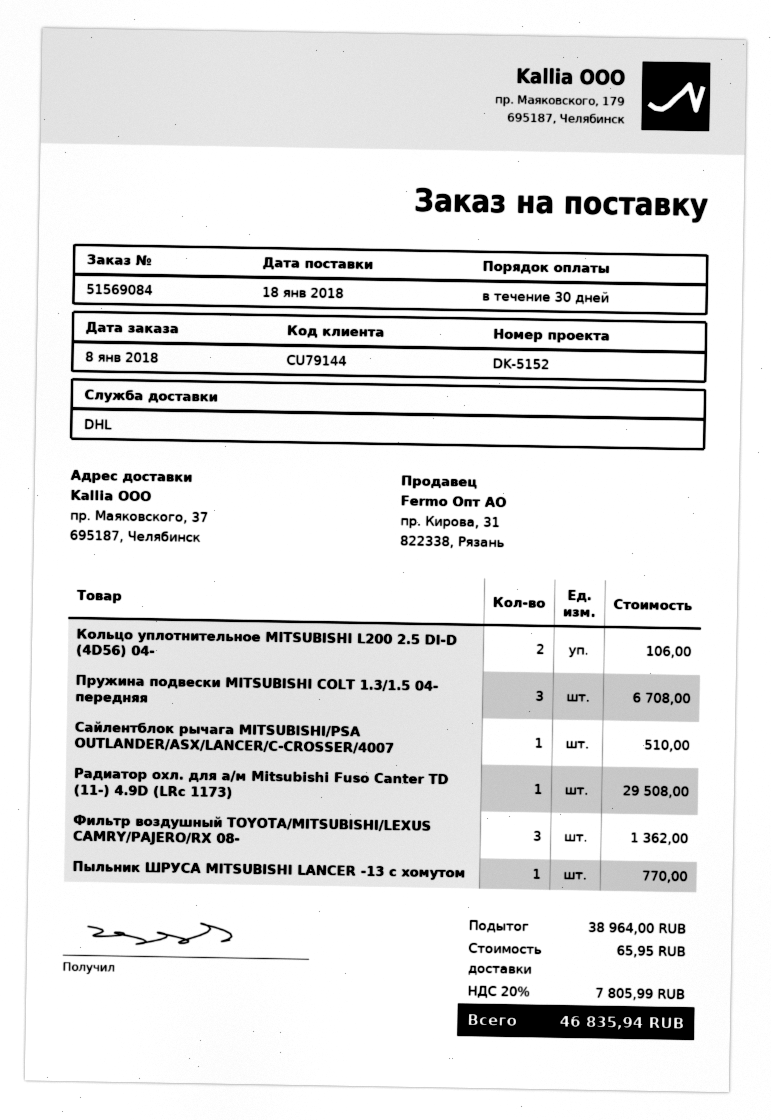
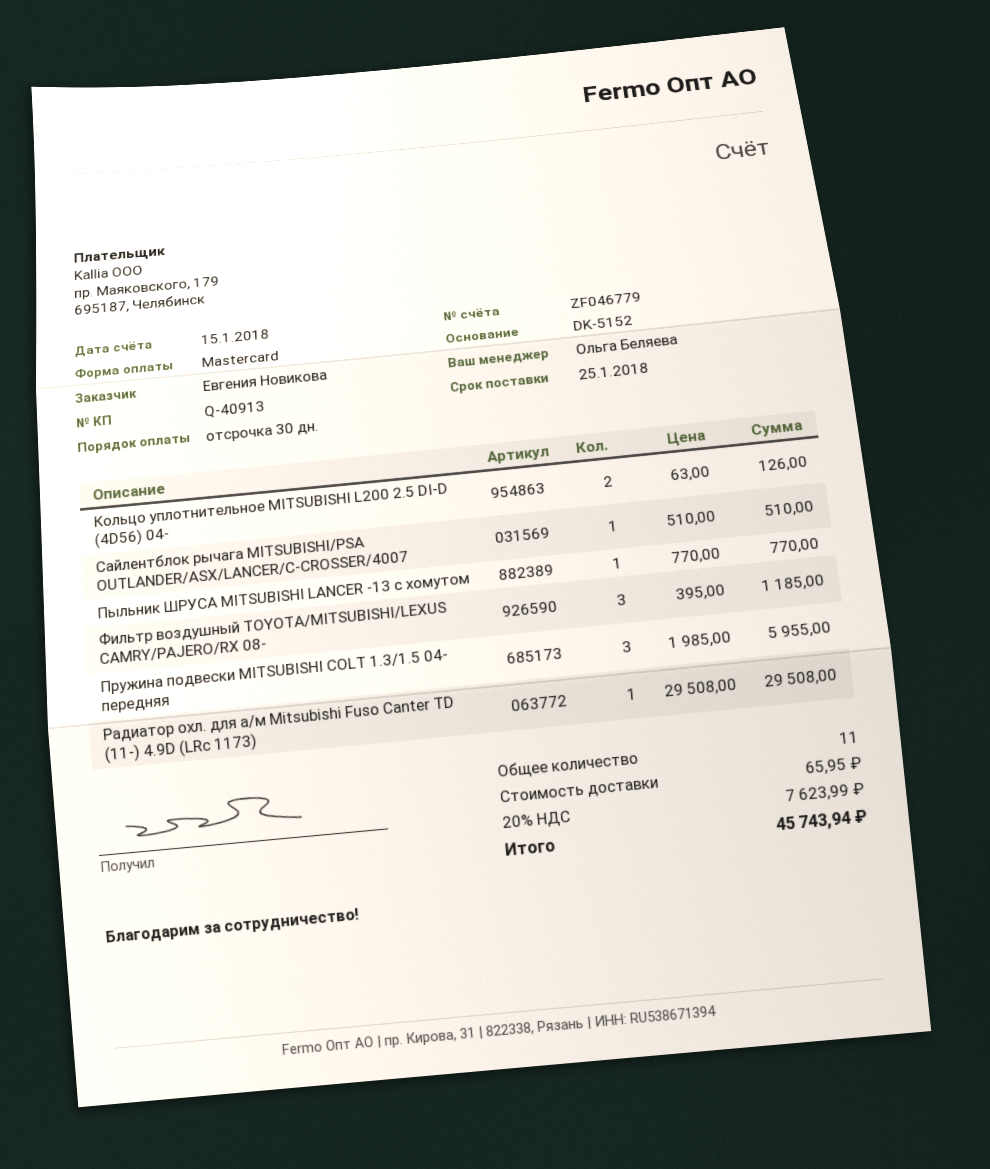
delivery date: 2018-01-18 -> 2018-01-25
Кольцо уплотнительное MITSUBISHI L200 2.5 DI-D (4D56) 04-: 2 for 106.00 -> 2 for 126.00
Пружина подвески MITSUBISHI COLT 1.3/1.5 04- передняя: 3 for 6708.00 -> 3 for 5955.00
Фильтр воздушный TOYOTA/MITSUBISHI/LEXUS CAMRY/PAJERO/RX 08-: 3 for 1362.00 -> 3 for 1185.00
tax: 20% = 7805.99 -> 20% = 7623.99
total: 46835.94 -> 45743.94

